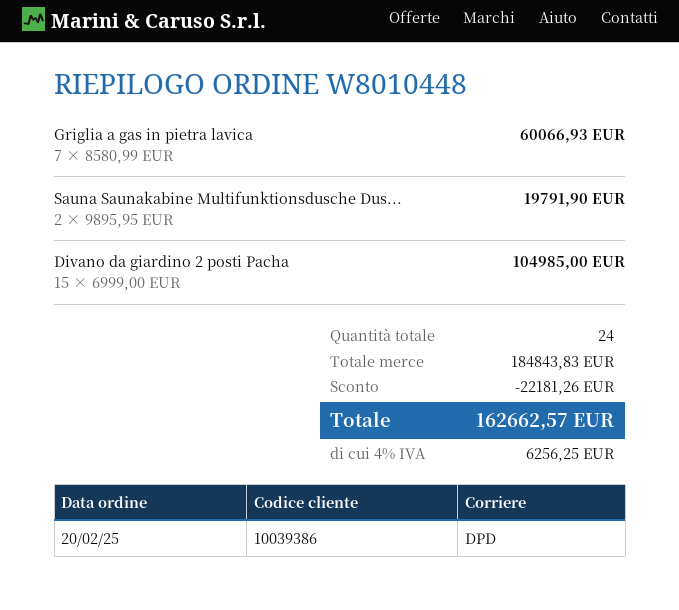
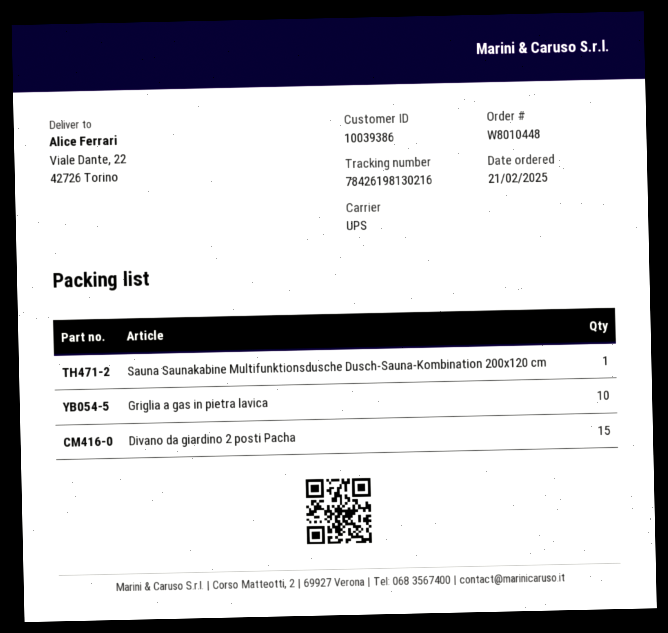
order date: 2025-02-20 -> 2025-02-21
shipping method: DPD -> UPS
Griglia a gas in pietra lavica: 7 -> 10
Sauna Saunakabine Multifunktionsdusche Dus...: 2 -> 1

